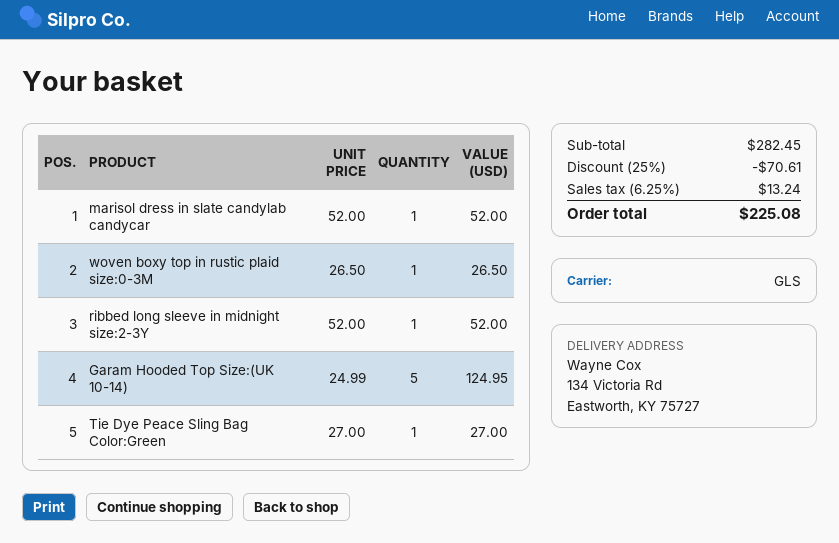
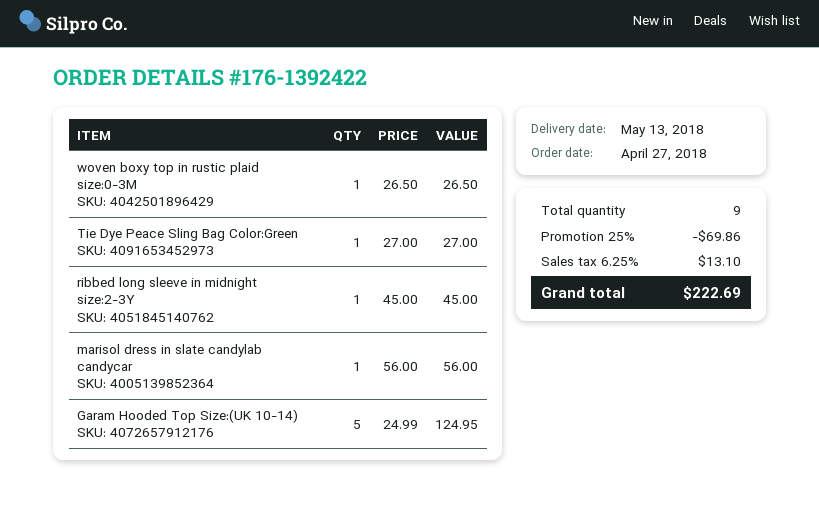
marisol dress in slate candylab candycar: 1 x 52.00 = 52.00 -> 1 x 56.00 = 56.00
ribbed long sleeve in midnight size:2-3Y: 1 x 52.00 = 52.00 -> 1 x 45.00 = 45.00
discount: 25% = 70.61 -> 25% = 69.86
tax: 6.25% = 13.24 -> 6.25% = 13.10
total: 225.08 -> 222.69

